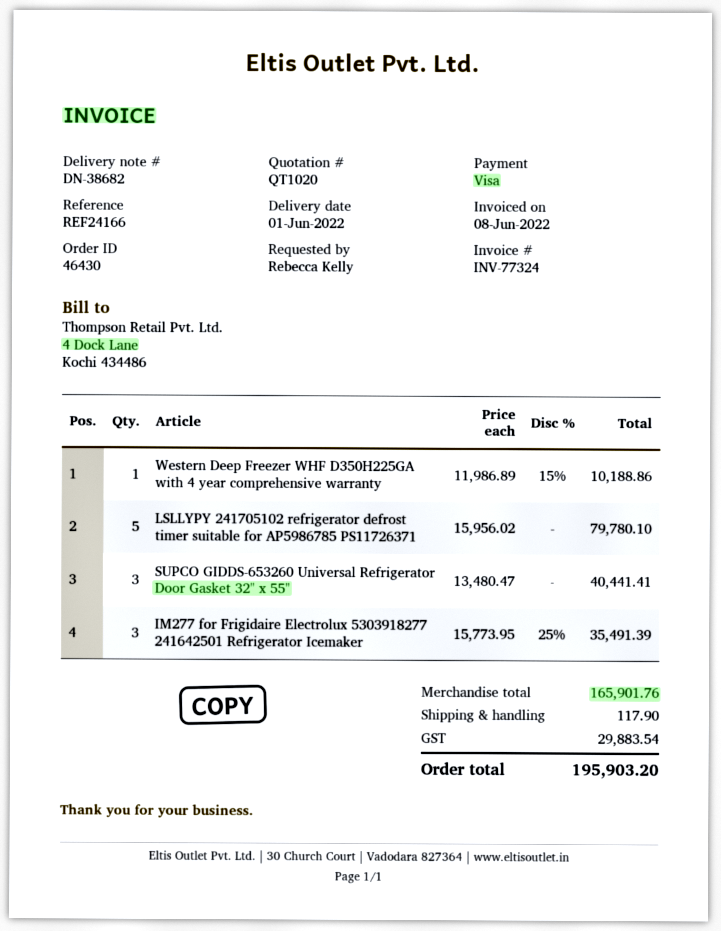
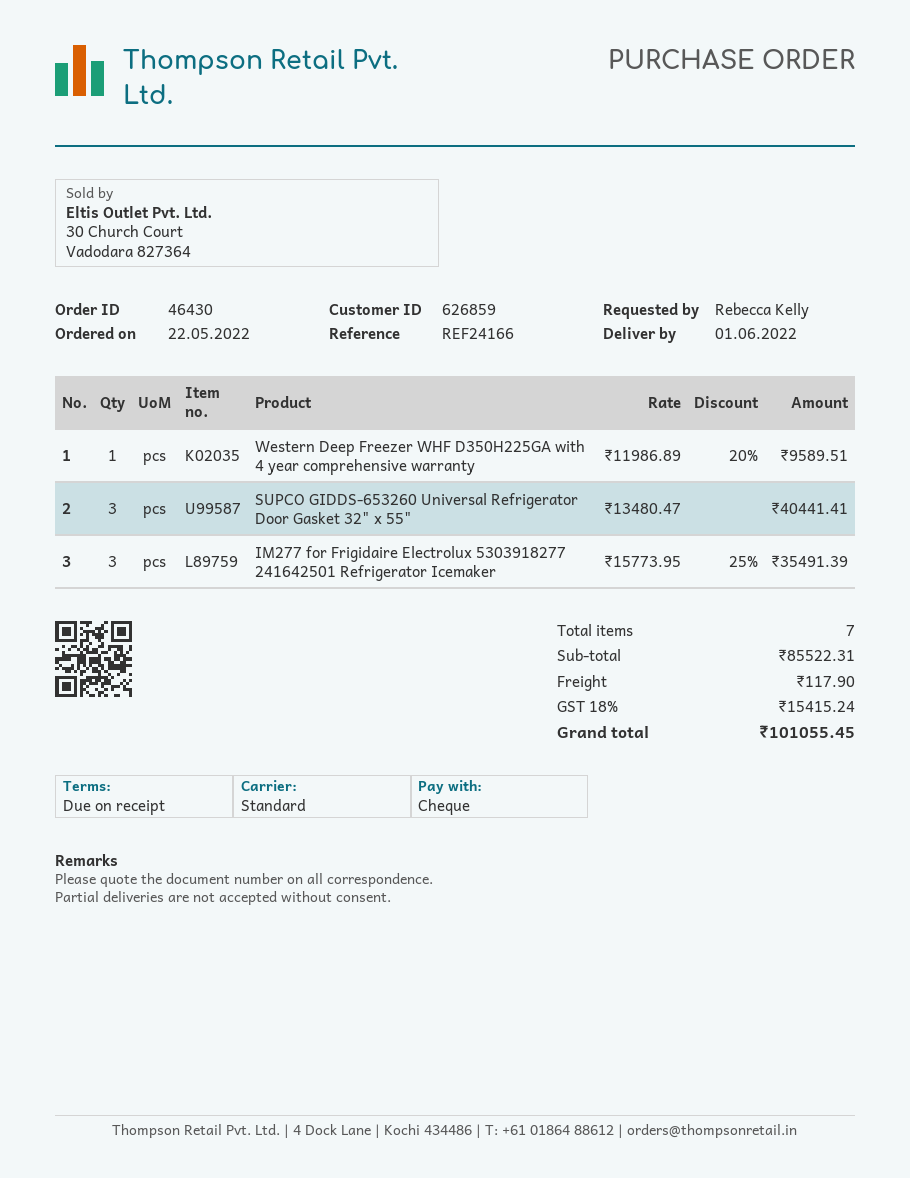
payment method: Visa -> cheque
Western Deep Freezer WHF D350H225GA with 4 year comprehensive warranty: 1 x 11986.89 - 15% = 10188.86 -> 1 x 11986.89 - 20% = 9589.51
LSLLYPY 241705102 refrigerator defrost timer suitable for AP5986785 PS11726371: 5 x 15956.02 = 79780.10 -> none
subtotal: 165901.76 -> 85522.31
tax: 29883.54 -> 15415.24
total: 195903.20 -> 101055.45

